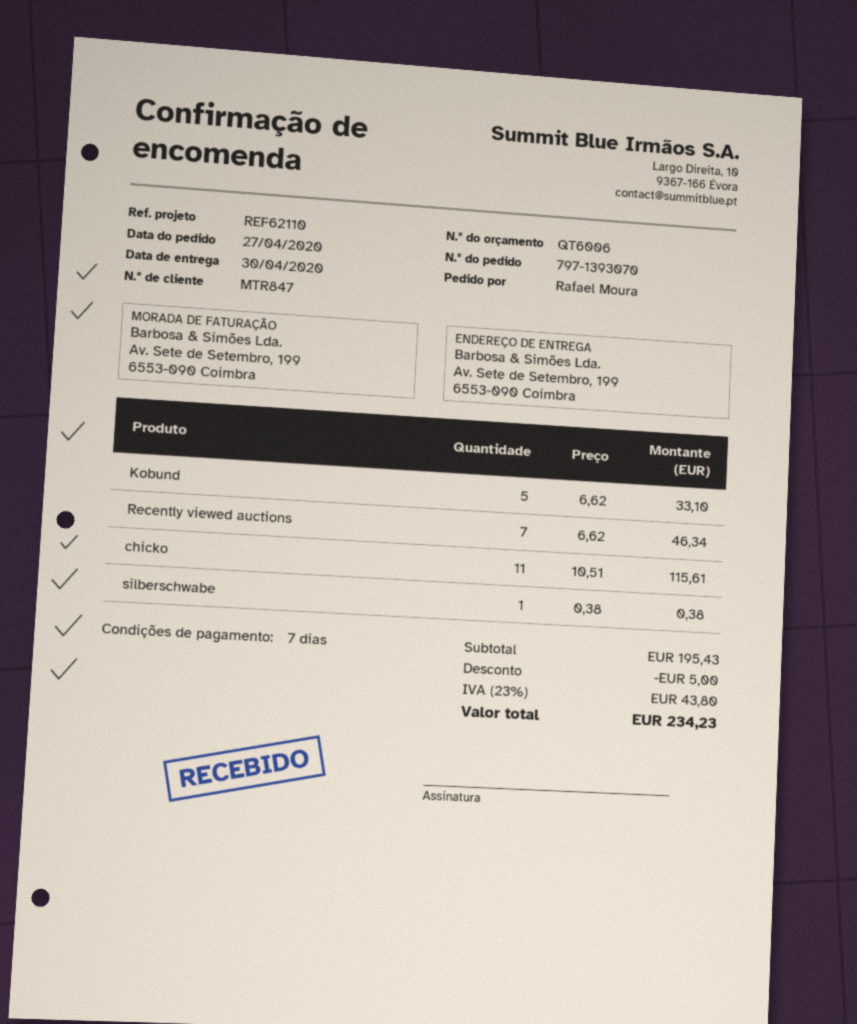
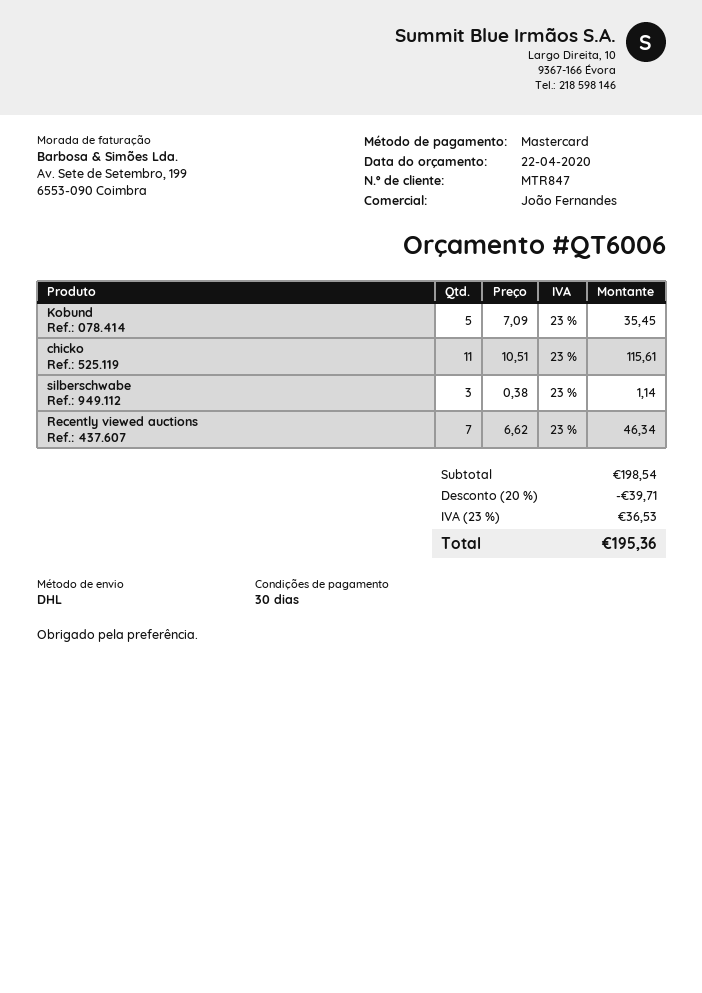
payment terms: 7 days -> 30 days
Kobund: 5 x 6.62 = 33.10 -> 5 x 7.09 = 35.45
silberschwabe: 1 x 0.38 = 0.38 -> 3 x 0.38 = 1.14
subtotal: 195.43 -> 198.54
discount: 5.00 -> 39.71
tax: 23% = 43.80 -> 23% = 36.53
total: 234.23 -> 195.36

